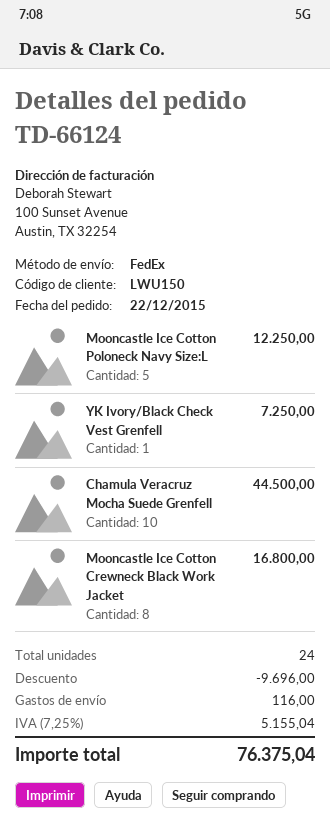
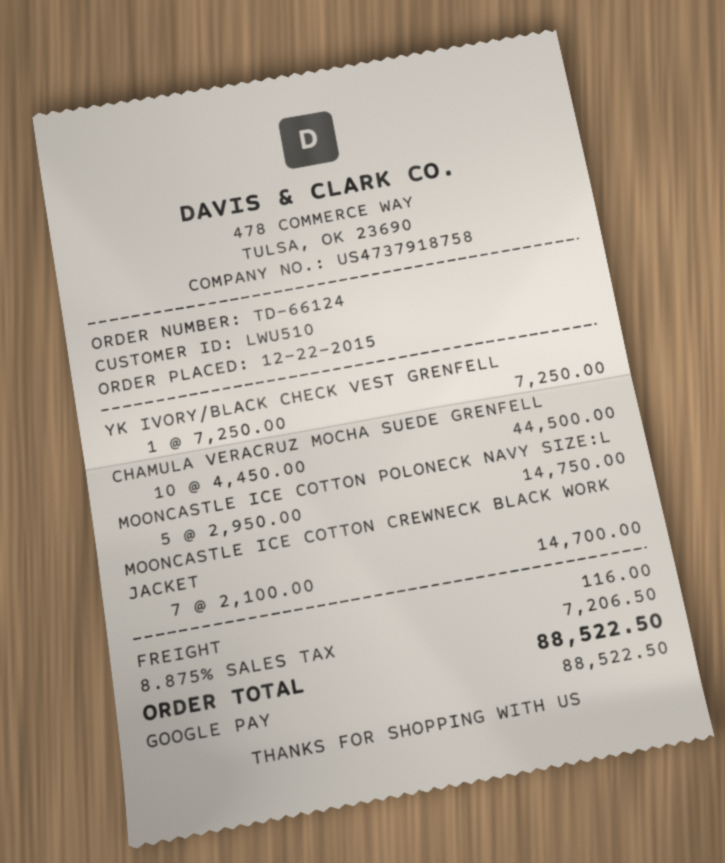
customer number: LWU150 -> LWU510
Mooncastle Ice Cotton Poloneck Navy Size:L: 5 for 12250.00 -> 5 for 14750.00
Mooncastle Ice Cotton Crewneck Black Work Jacket: 8 for 16800.00 -> 7 for 14700.00
discount: 9696.00 -> none
tax: 7.25% = 5155.04 -> 8.875% = 7206.50
total: 76375.04 -> 88522.50

